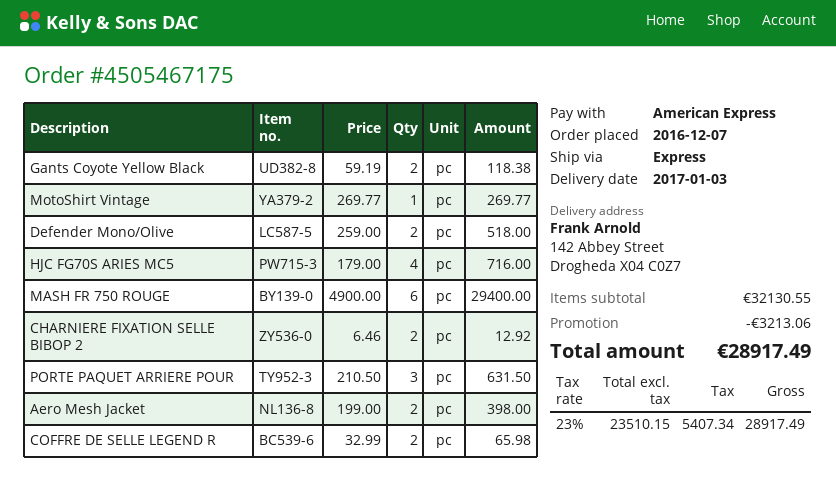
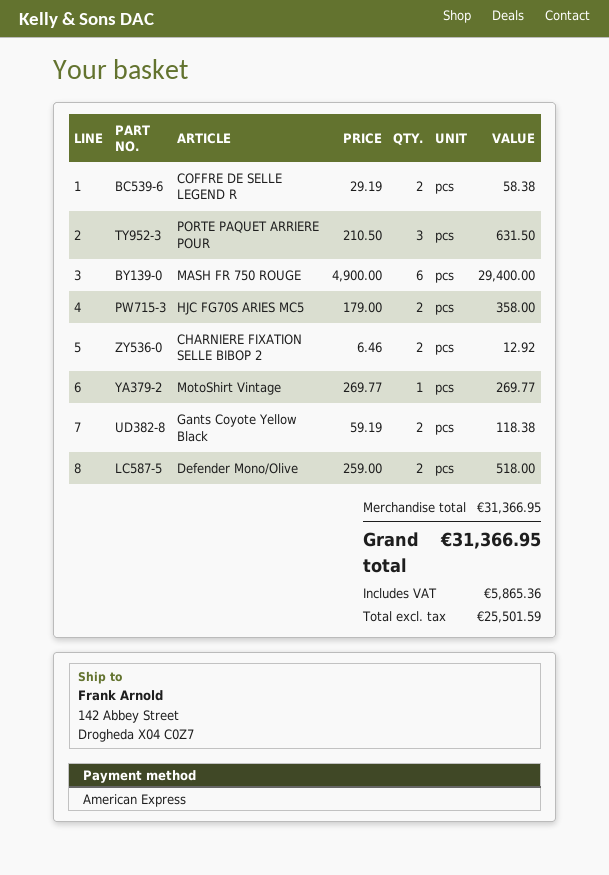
HJC FG70S ARIES MC5: 4 x 179.00 = 716.00 -> 2 x 179.00 = 358.00
Aero Mesh Jacket: 2 x 199.00 = 398.00 -> none
COFFRE DE SELLE LEGEND R: 2 x 32.99 = 65.98 -> 2 x 29.19 = 58.38
subtotal: 32130.55 -> 31366.95
discount: 3213.06 -> none
net: 23510.15 -> 25501.59
tax: 5407.34 -> 5865.36
total: 28917.49 -> 31366.95

